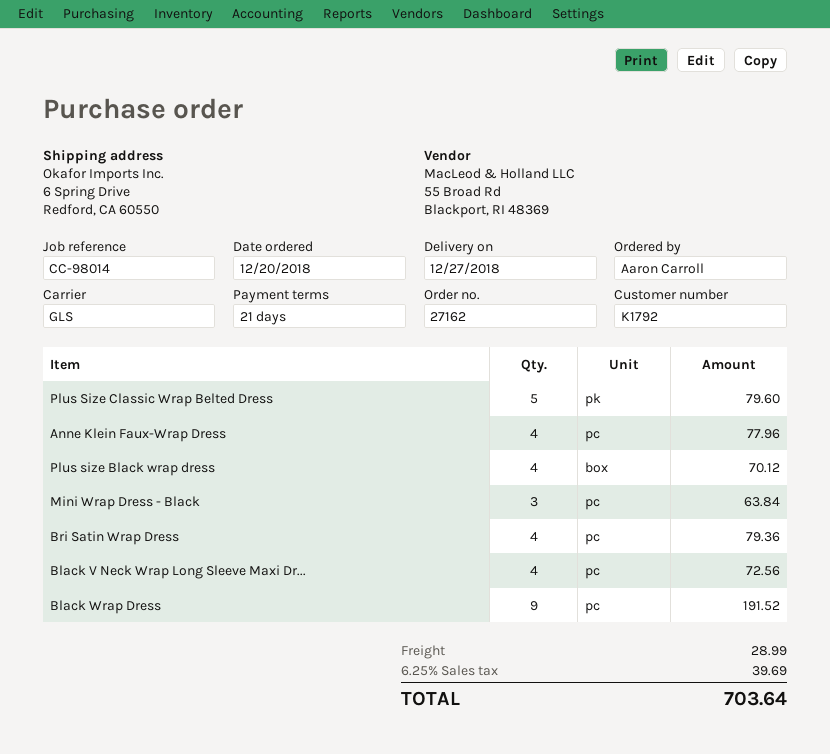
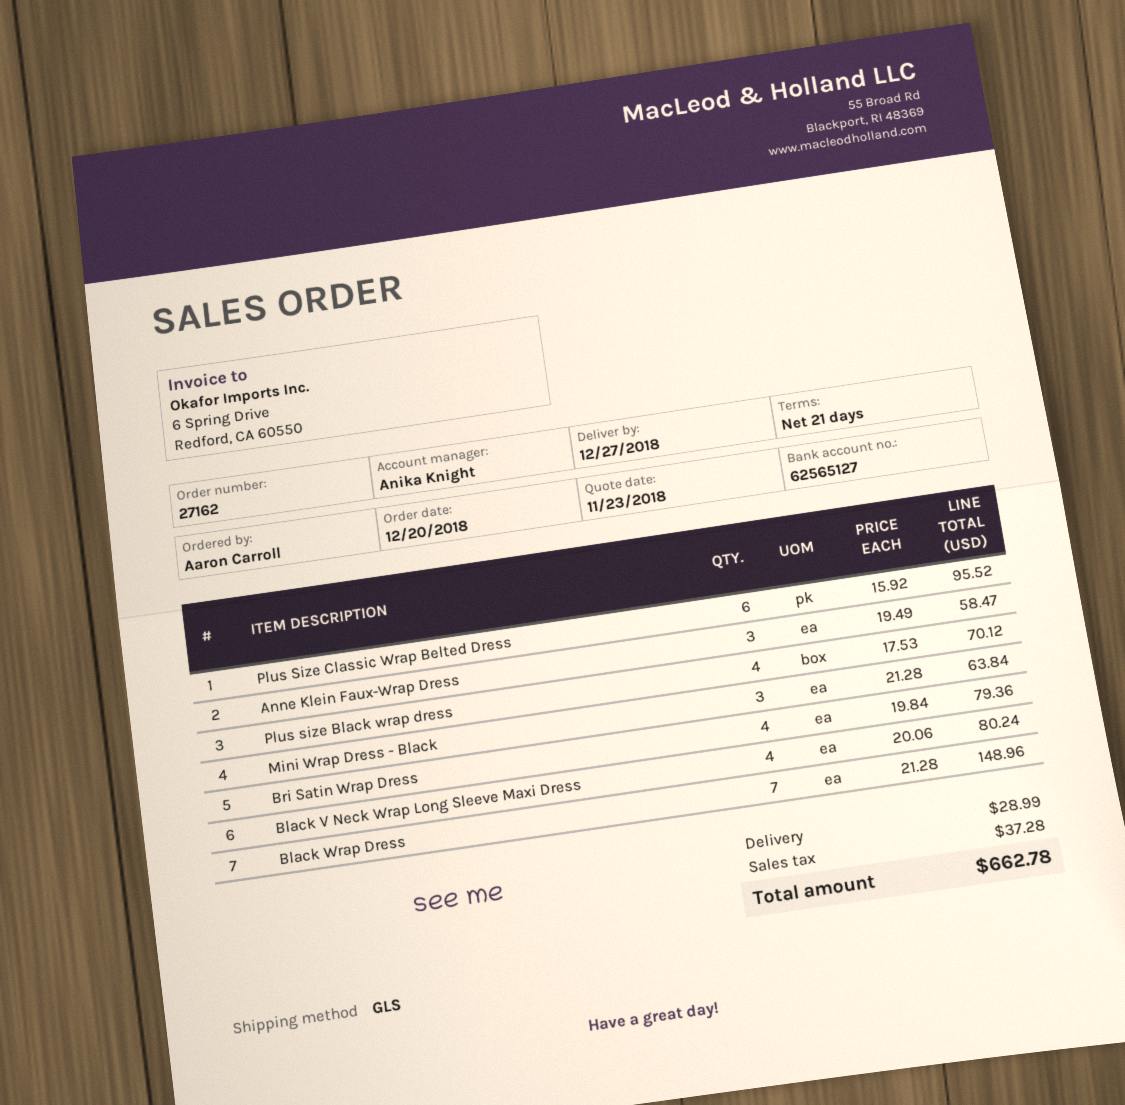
Plus Size Classic Wrap Belted Dress: 5 for 79.60 -> 6 for 95.52
Anne Klein Faux-Wrap Dress: 4 for 77.96 -> 3 for 58.47
Black V Neck Wrap Long Sleeve Maxi Dr...: 4 for 72.56 -> 4 for 80.24
Black Wrap Dress: 9 for 191.52 -> 7 for 148.96
tax: 39.69 -> 37.28
total: 703.64 -> 662.78

